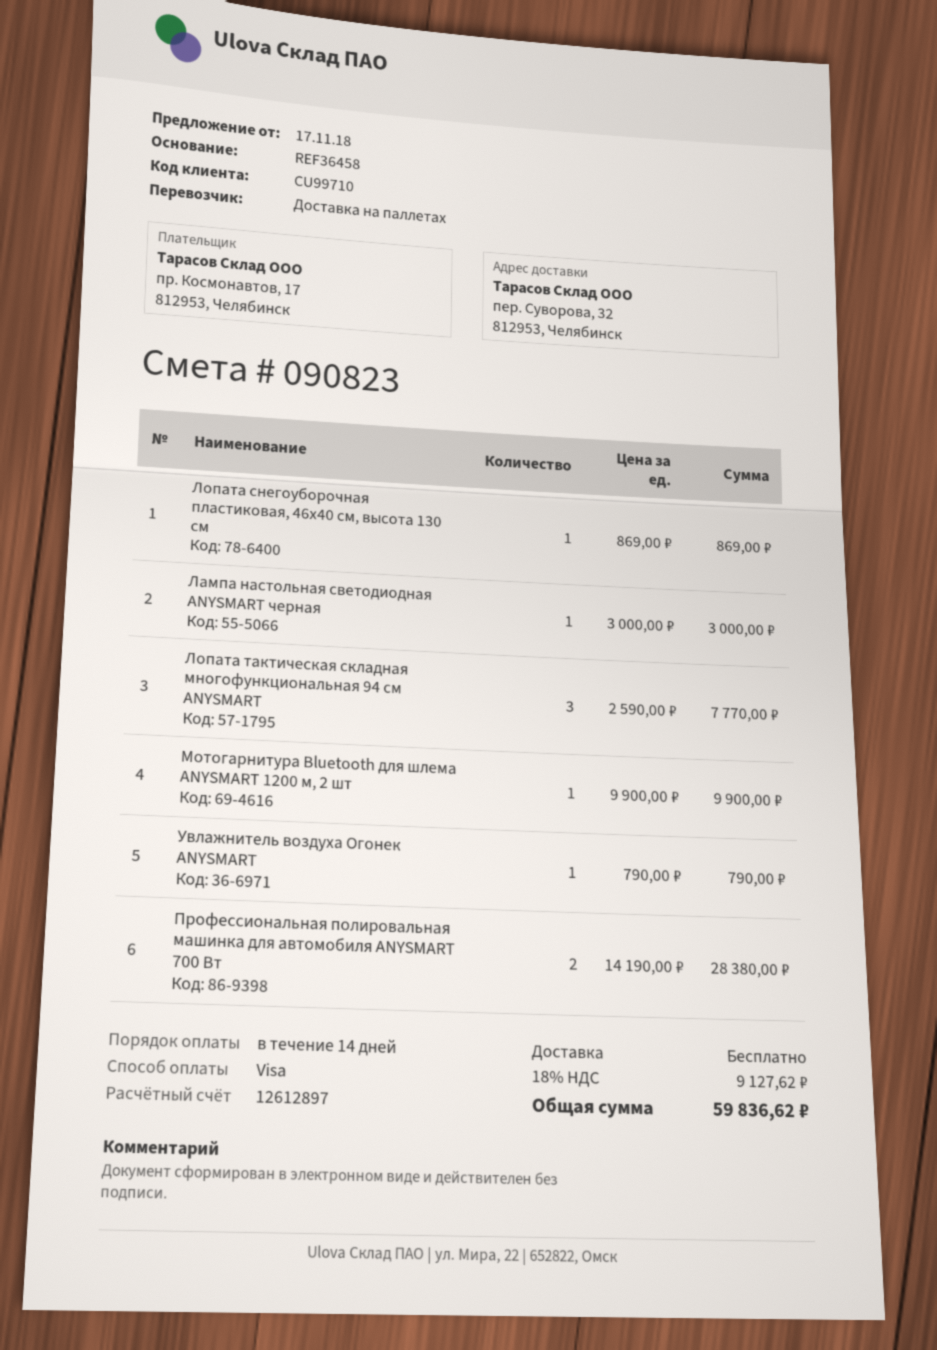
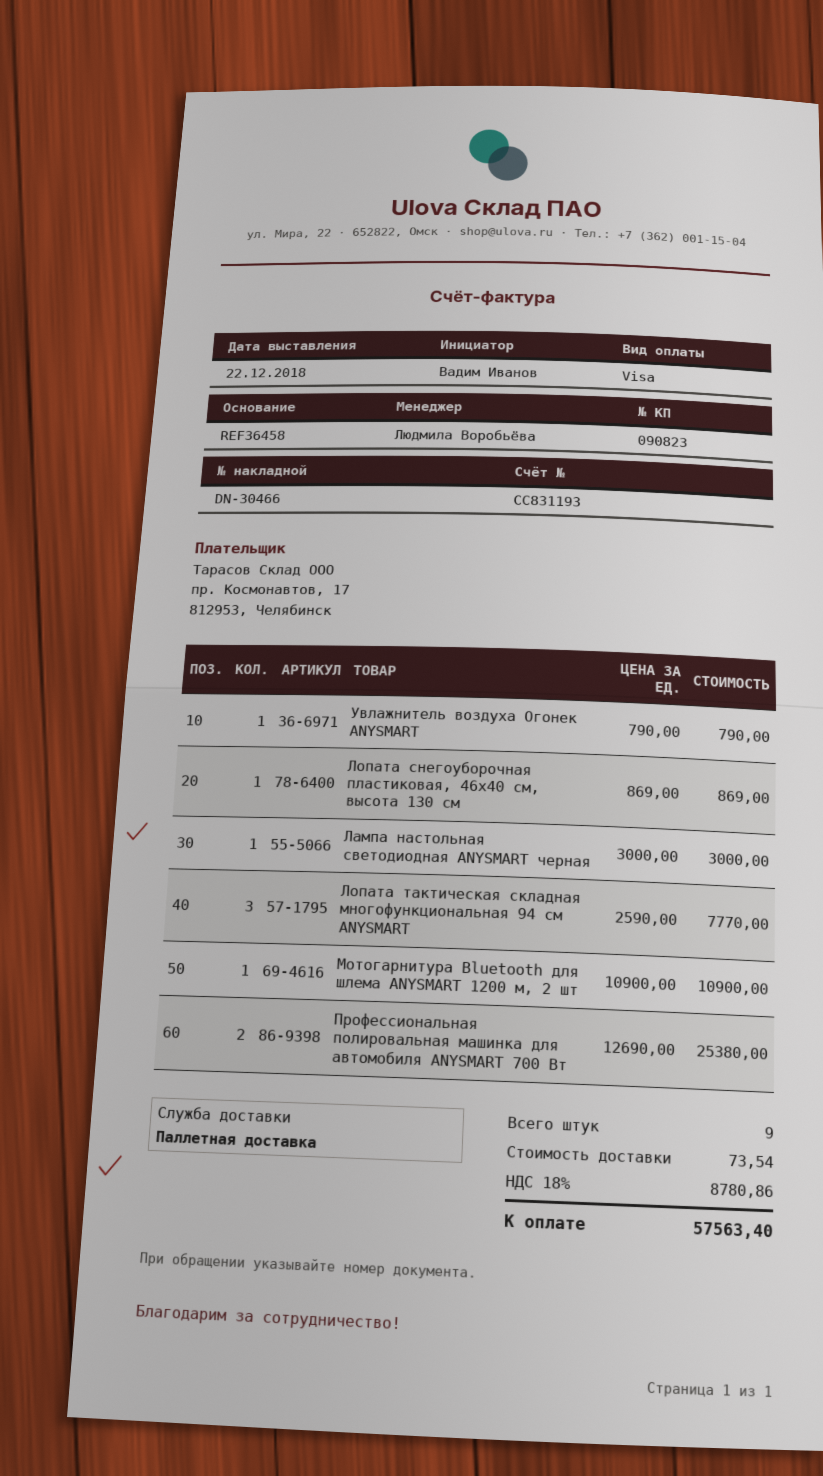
Мотогарнитура Bluetooth для шлема ANYSMART 1200 м, 2 шт: 1 x 9900.00 = 9900.00 -> 1 x 10900.00 = 10900.00
Профессиональная полировальная машинка для автомобиля ANYSMART 700 Вт: 2 x 14190.00 = 28380.00 -> 2 x 12690.00 = 25380.00
shipping: 0.00 -> 73.54
tax: 18% = 9127.62 -> 18% = 8780.86
total: 59836.62 -> 57563.40

